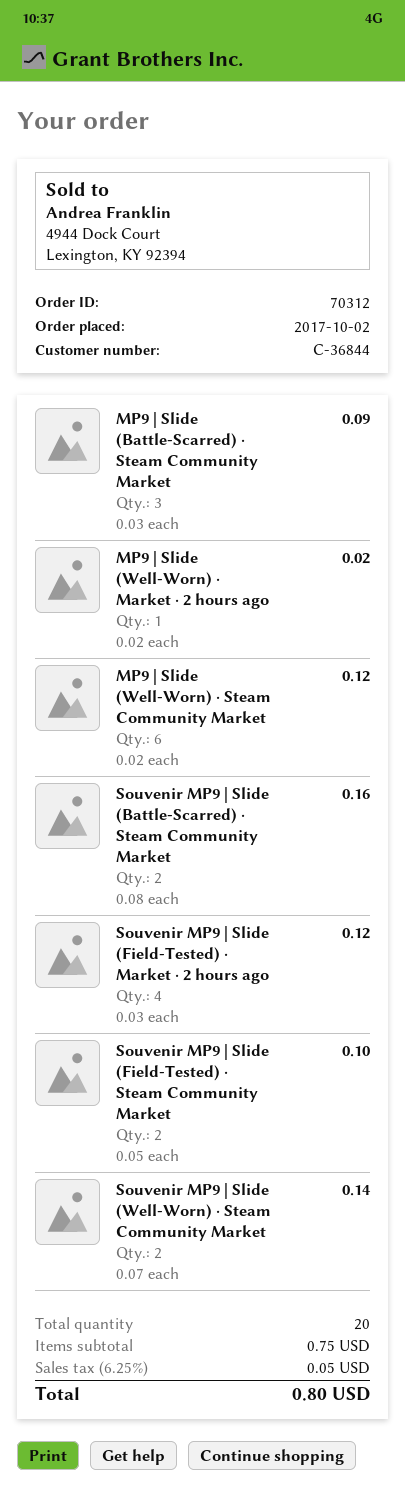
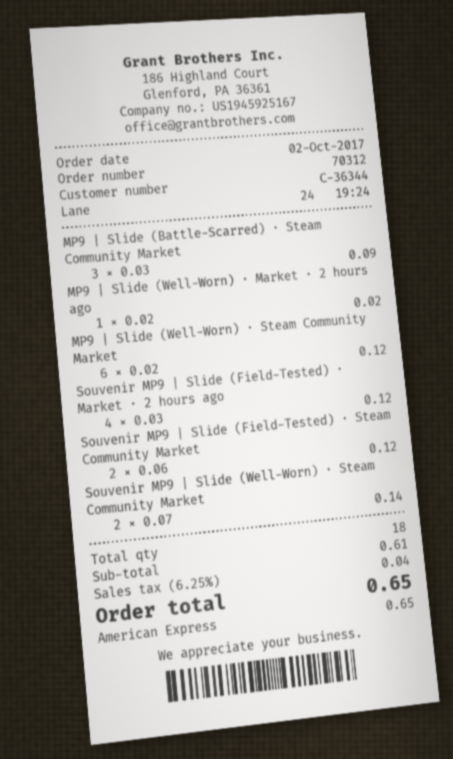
customer number: C-36844 -> C-36344
Souvenir MP9 | Slide (Battle-Scarred) · Steam Community Market: 2 x 0.08 = 0.16 -> none
Souvenir MP9 | Slide (Field-Tested) · Steam Community Market: 2 x 0.05 = 0.10 -> 2 x 0.06 = 0.12
total quantity: 20 -> 18
subtotal: 0.75 -> 0.61
tax: 6.25% = 0.05 -> 6.25% = 0.04
total: 0.80 -> 0.65

